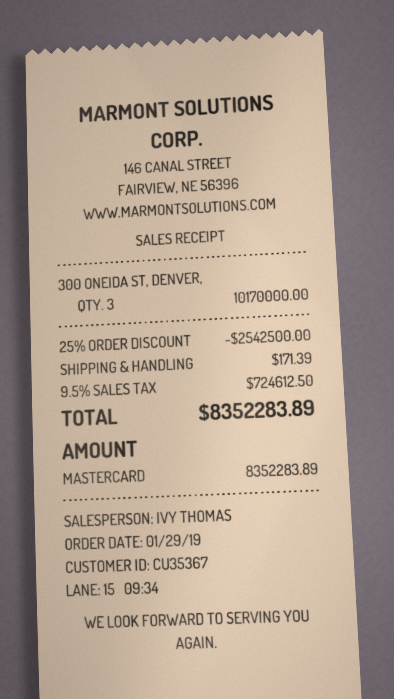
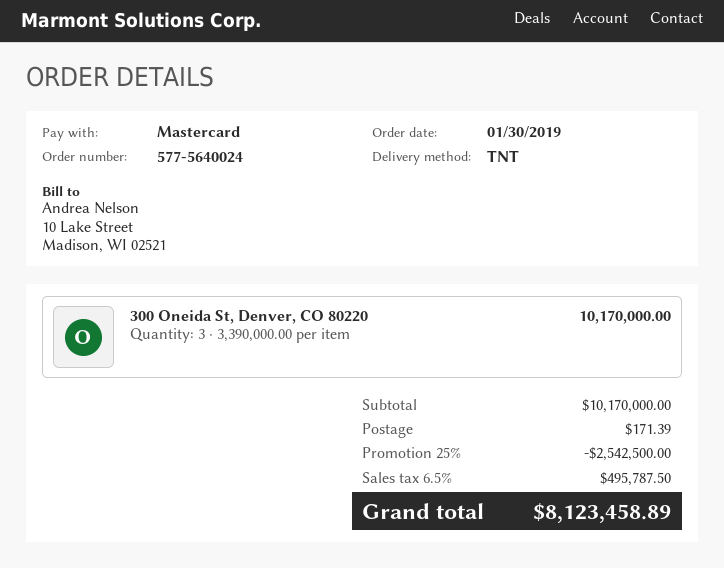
order date: 2019-01-29 -> 2019-01-30
tax: 9.5% = 724612.50 -> 6.5% = 495787.50
total: 8352283.89 -> 8123458.89

